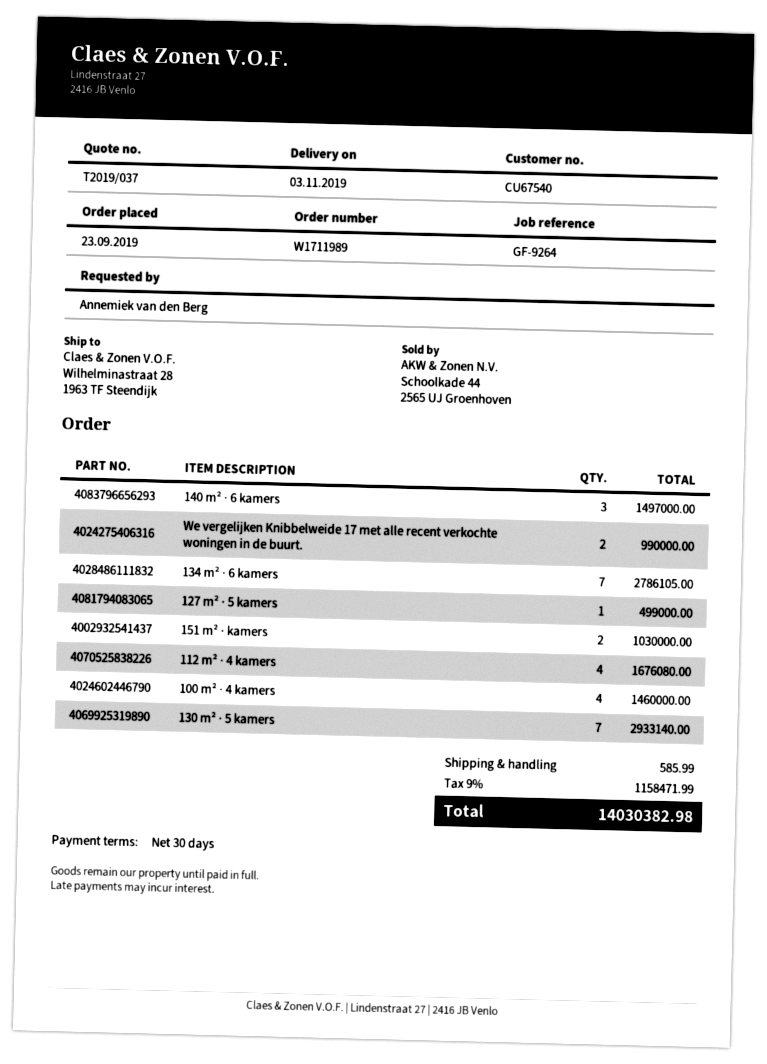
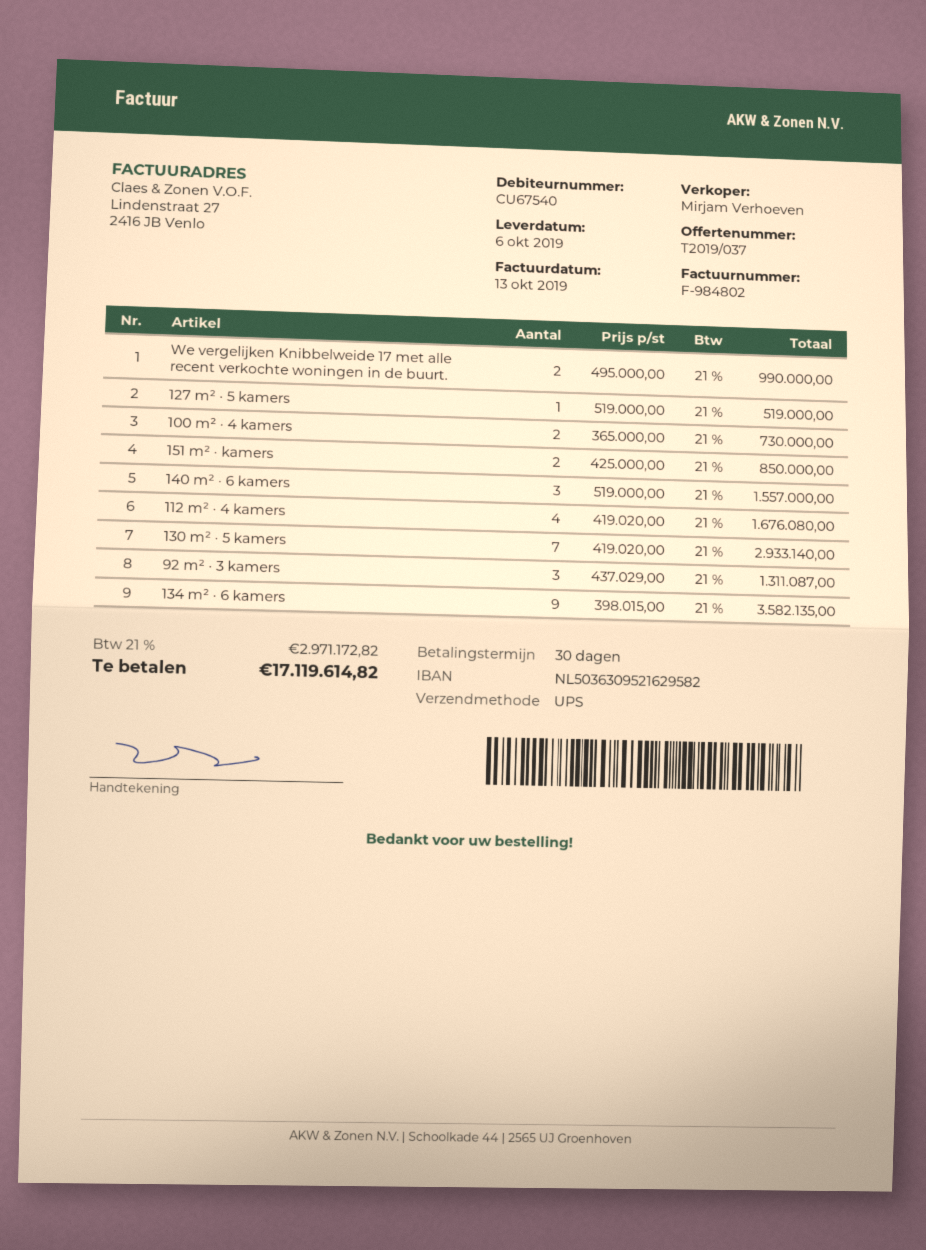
delivery date: 2019-11-03 -> 2019-10-06
140 m² · 6 kamers: 3 for 1497000.00 -> 3 for 1557000.00
134 m² · 6 kamers: 7 for 2786105.00 -> 9 for 3582135.00
127 m² · 5 kamers: 1 for 499000.00 -> 1 for 519000.00
151 m² · kamers: 2 for 1030000.00 -> 2 for 850000.00
100 m² · 4 kamers: 4 for 1460000.00 -> 2 for 730000.00
92 m² · 3 kamers: none -> 3 for 1311087.00
shipping: 585.99 -> none
tax: 9% = 1158471.99 -> 21% = 2971172.82
total: 14030382.98 -> 17119614.82

